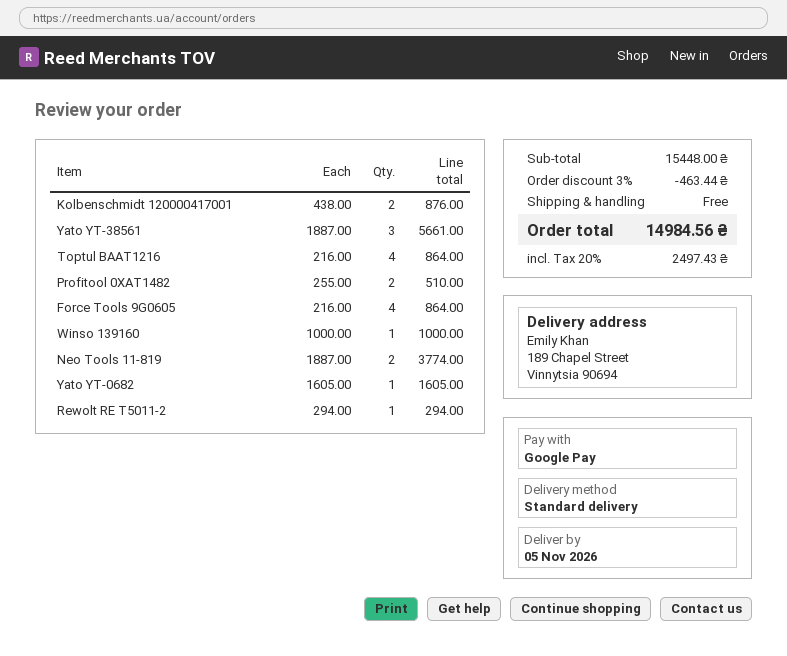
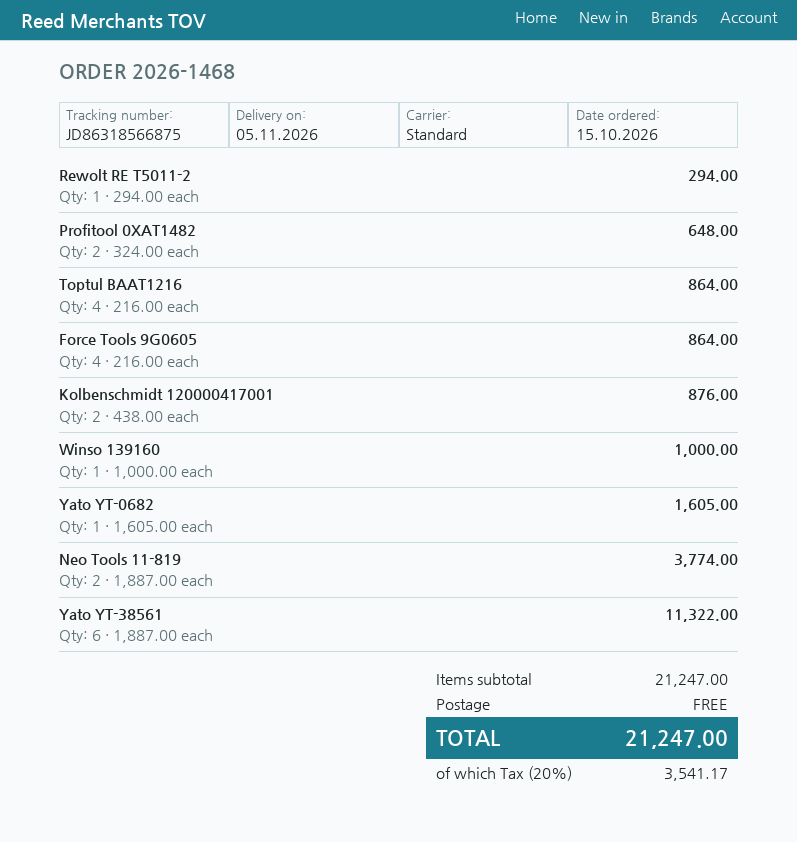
Yato YT-38561: 3 x 1887.00 = 5661.00 -> 6 x 1887.00 = 11322.00
Profitool 0XAT1482: 2 x 255.00 = 510.00 -> 2 x 324.00 = 648.00
subtotal: 15448.00 -> 21247.00
discount: 3% = 463.44 -> none
tax: 20% = 2497.43 -> 20% = 3541.17
total: 14984.56 -> 21247.00

